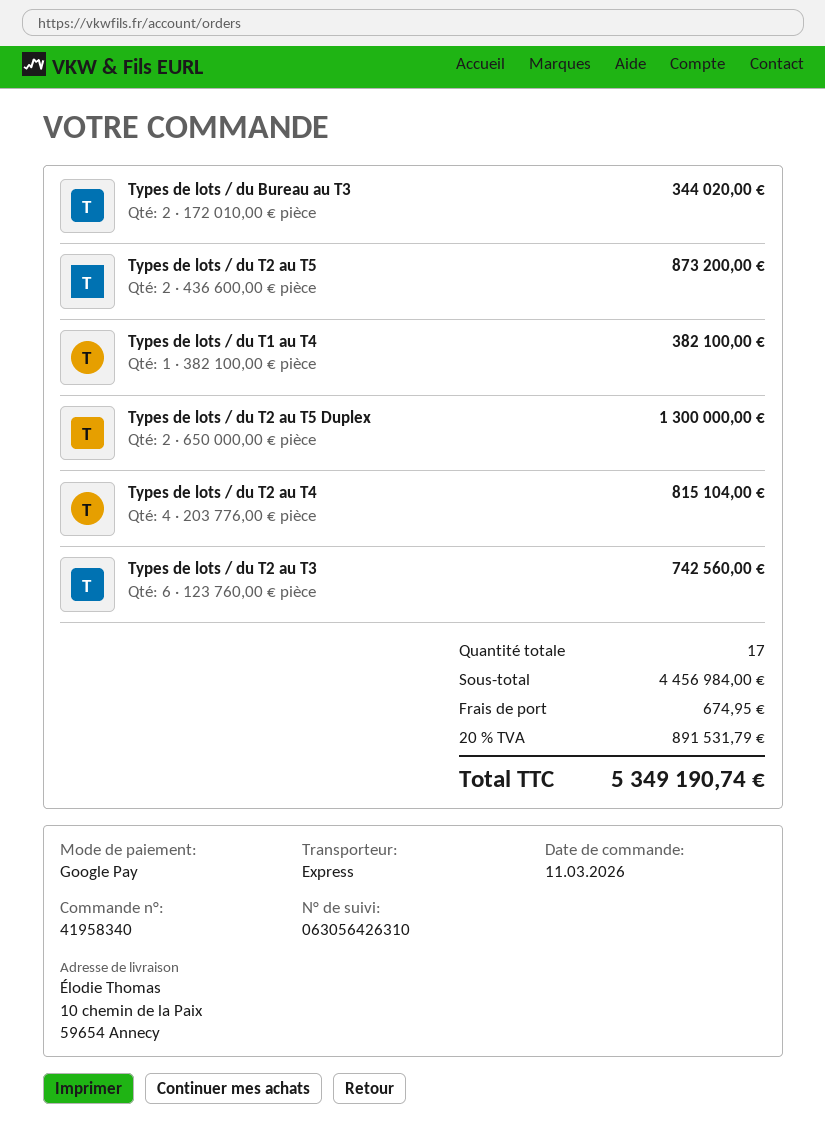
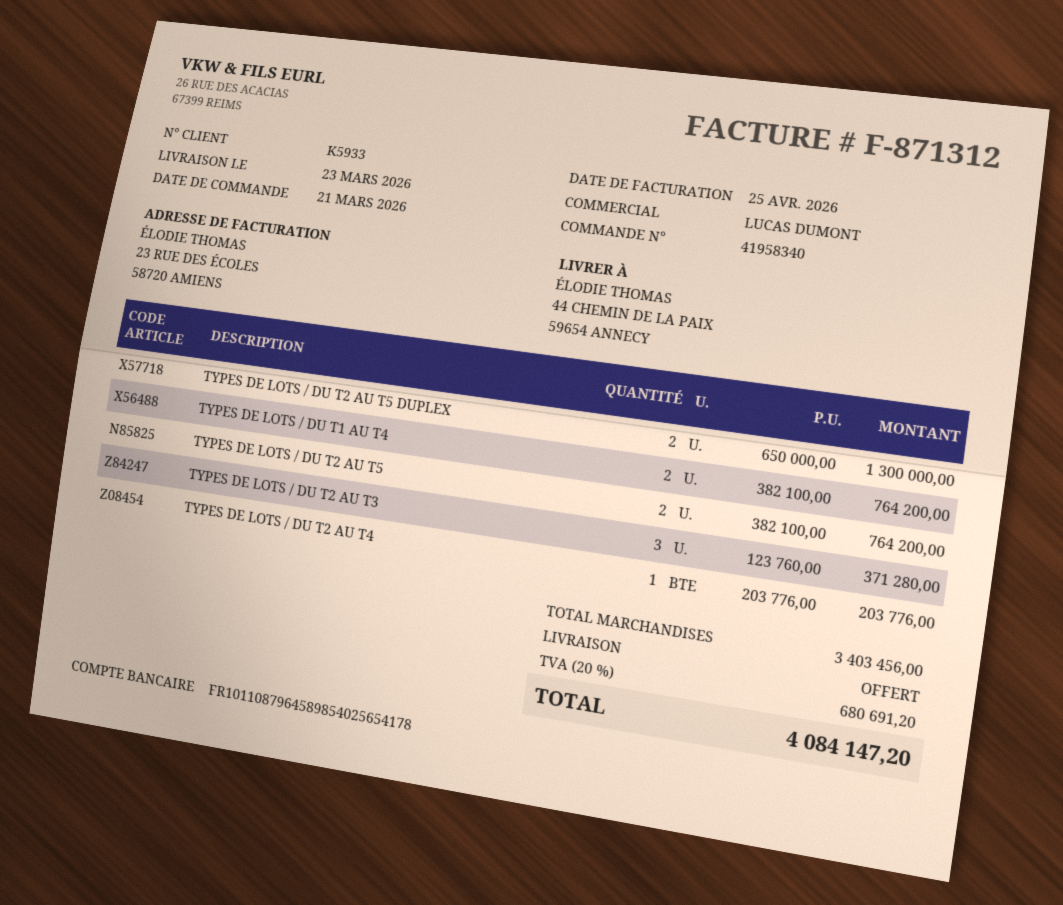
order date: 2026-03-11 -> 2026-03-21
ship to: 10 chemin de la Paix, 59654 Annecy -> 44 CHEMIN DE LA PAIX, 59654 ANNECY
Types de lots / du Bureau au T3: 2 x 172010.00 = 344020.00 -> none
Types de lots / du T2 au T5: 2 x 436600.00 = 873200.00 -> 2 x 382100.00 = 764200.00
Types de lots / du T1 au T4: 1 x 382100.00 = 382100.00 -> 2 x 382100.00 = 764200.00
Types de lots / du T2 au T4: 4 x 203776.00 = 815104.00 -> 1 x 203776.00 = 203776.00
Types de lots / du T2 au T3: 6 x 123760.00 = 742560.00 -> 3 x 123760.00 = 371280.00
subtotal: 4456984.00 -> 3403456.00
shipping: 674.95 -> 0.00
tax: 20% = 891531.79 -> 20% = 680691.20
total: 5349190.74 -> 4084147.20

